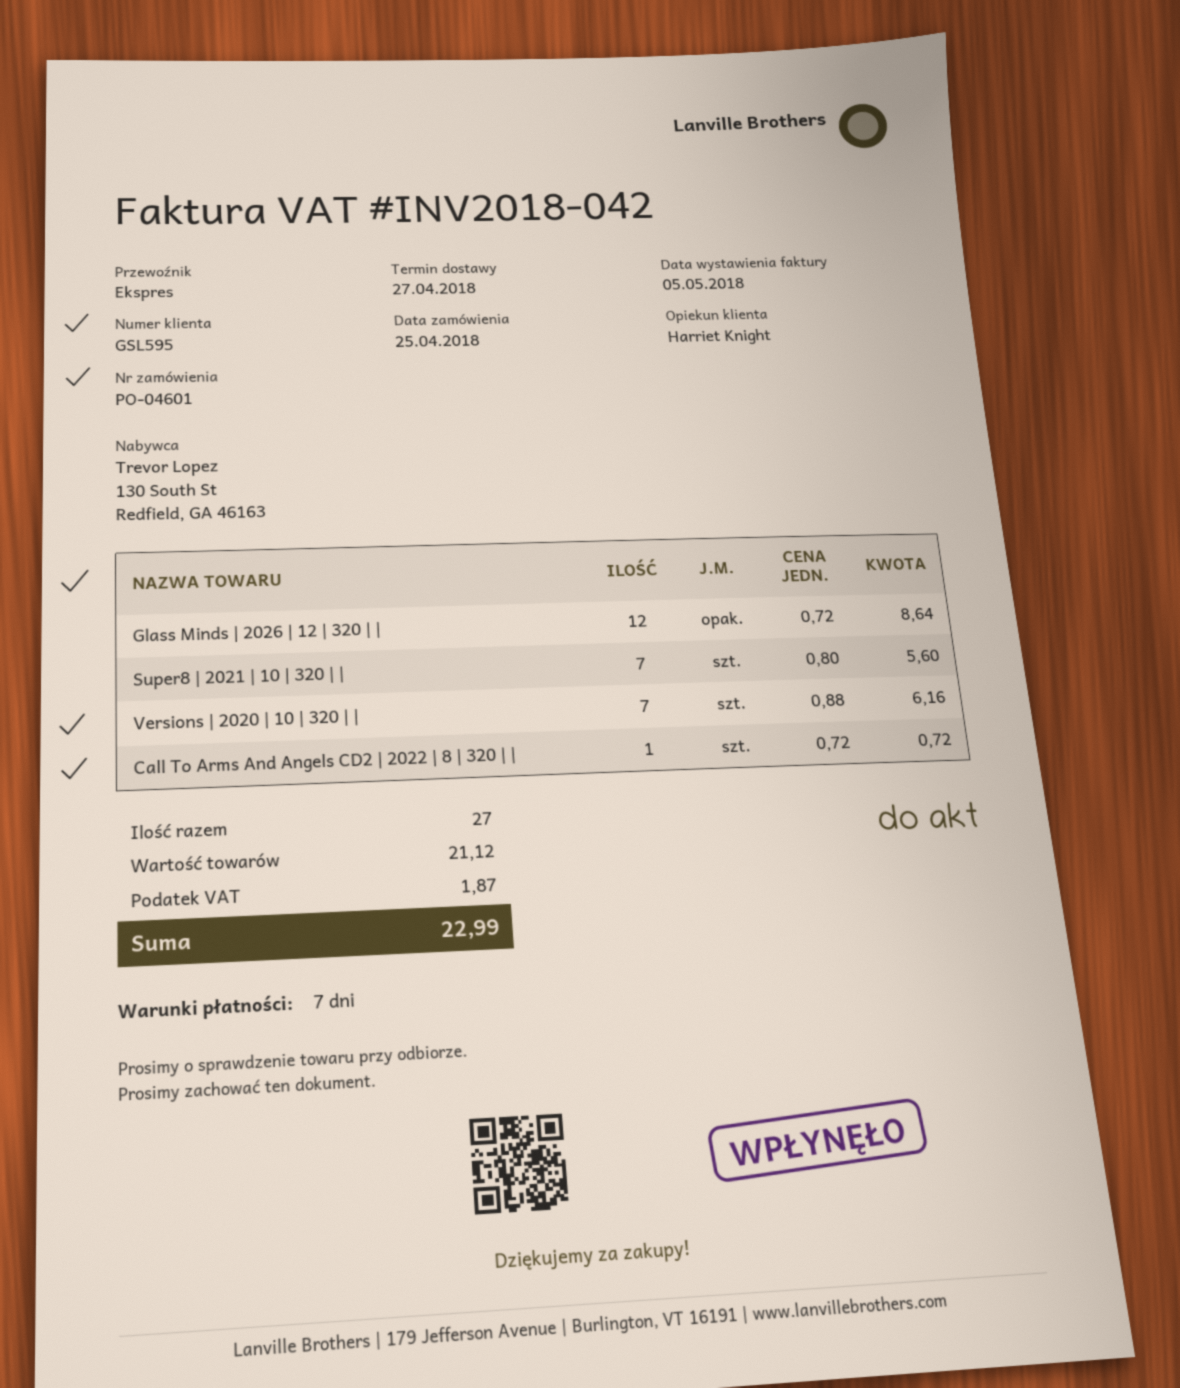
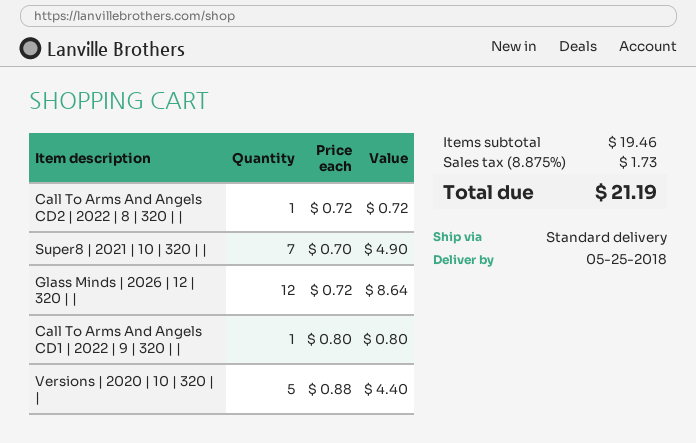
delivery date: 2018-04-27 -> 2018-05-25
shipping method: express -> standard
Super8 | 2021 | 10 | 320 | |: 7 x 0.80 = 5.60 -> 7 x 0.70 = 4.90
Versions | 2020 | 10 | 320 | |: 7 x 0.88 = 6.16 -> 5 x 0.88 = 4.40
Call To Arms And Angels CD1 | 2022 | 9 | 320 | |: none -> 1 x 0.80 = 0.80
subtotal: 21.12 -> 19.46
tax: 1.87 -> 1.73
total: 22.99 -> 21.19

